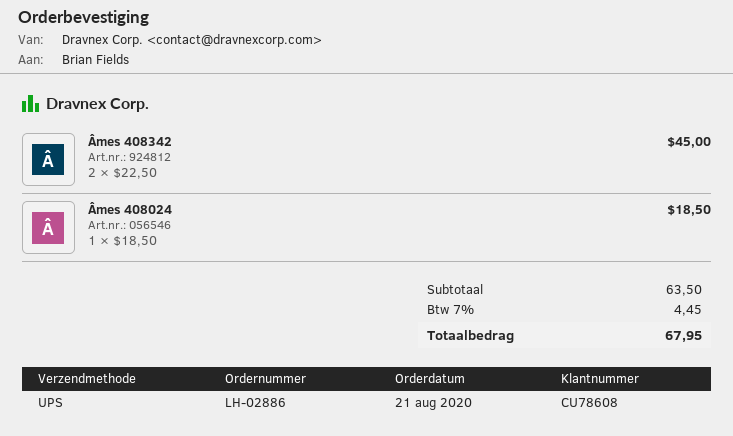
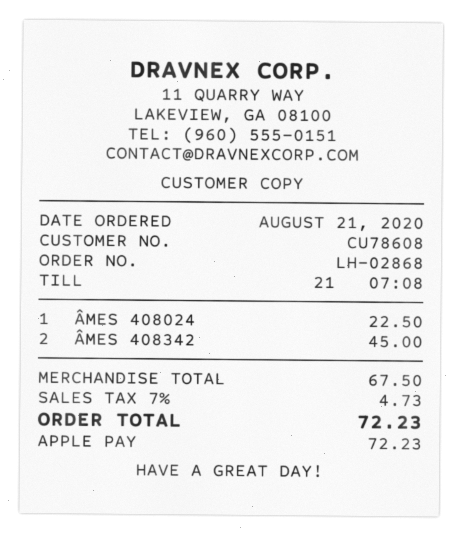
order number: LH-02886 -> LH-02868
Âmes 408024: 1 for 18.50 -> 1 for 22.50
subtotal: 63.50 -> 67.50
tax: 7% = 4.45 -> 7% = 4.73
total: 67.95 -> 72.23

